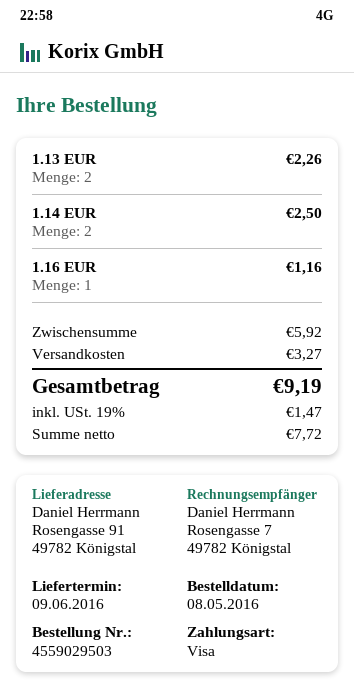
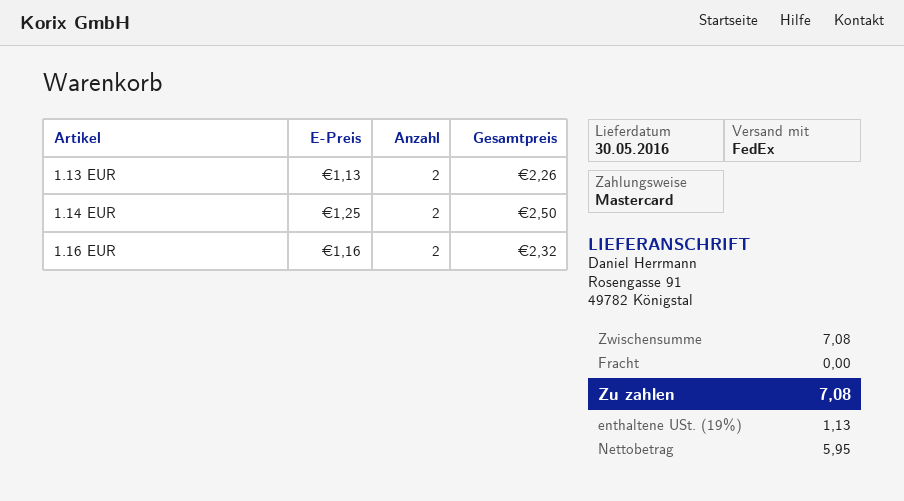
delivery date: 2016-06-09 -> 2016-05-30
payment method: Visa -> Mastercard
1.16 EUR: 1 for 1.16 -> 2 for 2.32
subtotal: 5.92 -> 7.08
shipping: 3.27 -> 0.00
net: 7.72 -> 5.95
tax: 19% = 1.47 -> 19% = 1.13
total: 9.19 -> 7.08

